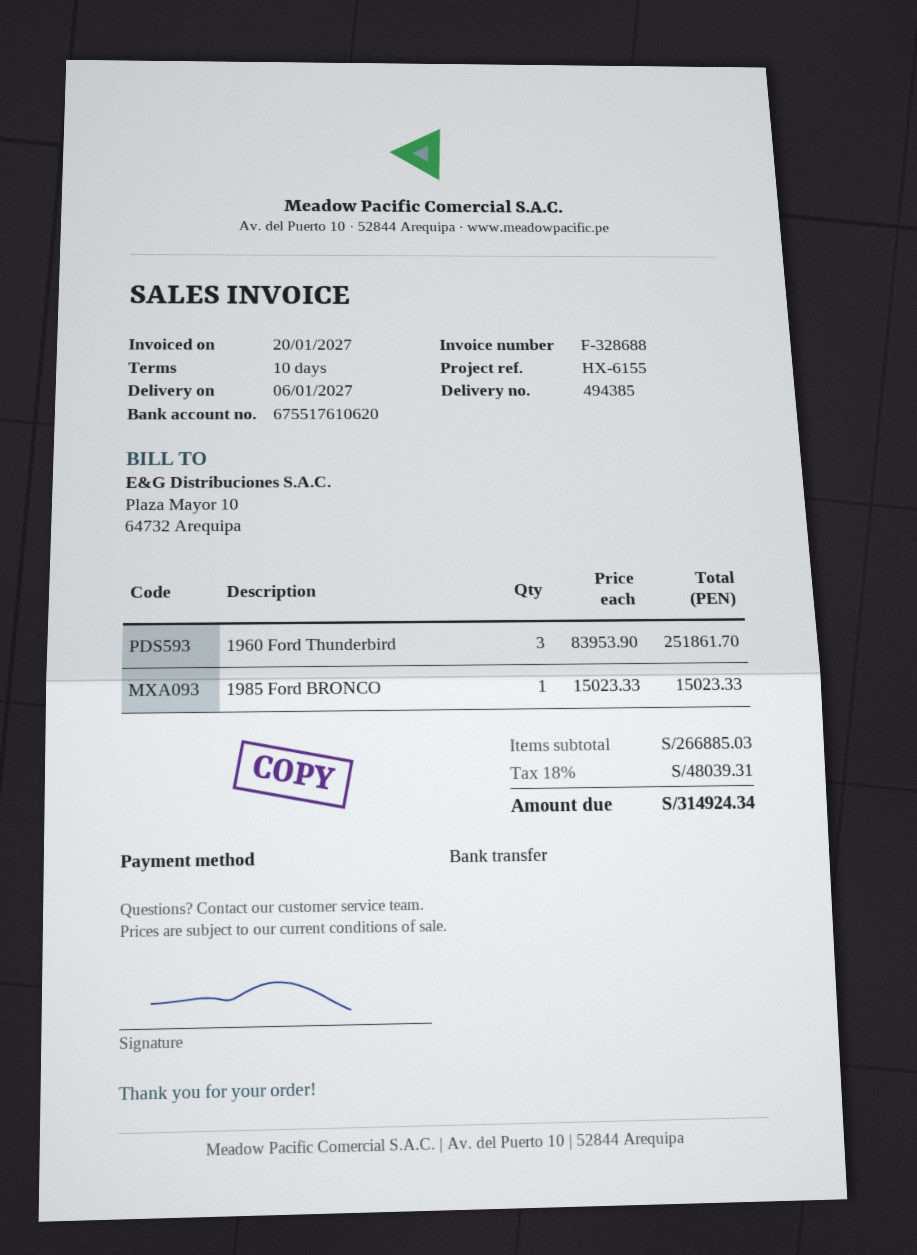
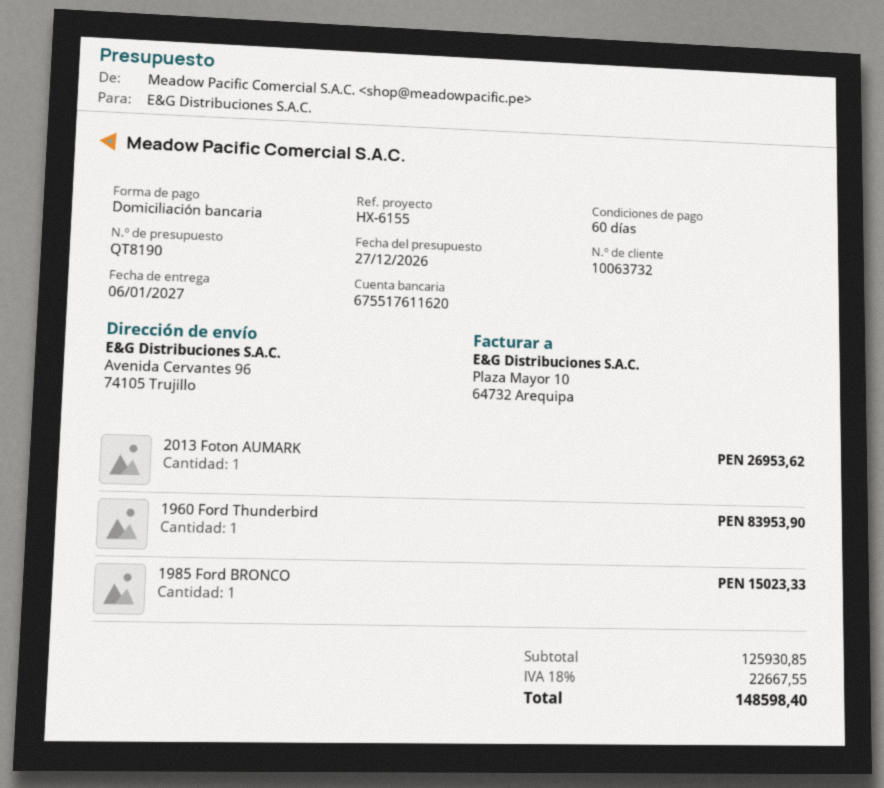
payment terms: 10 days -> 60 days
payment method: bank transfer -> direct debit
bank account: 675517610620 -> 675517611620
1960 Ford Thunderbird: 3 for 251861.70 -> 1 for 83953.90
2013 Foton AUMARK: none -> 1 for 26953.62
subtotal: 266885.03 -> 125930.85
tax: 18% = 48039.31 -> 18% = 22667.55
total: 314924.34 -> 148598.40

